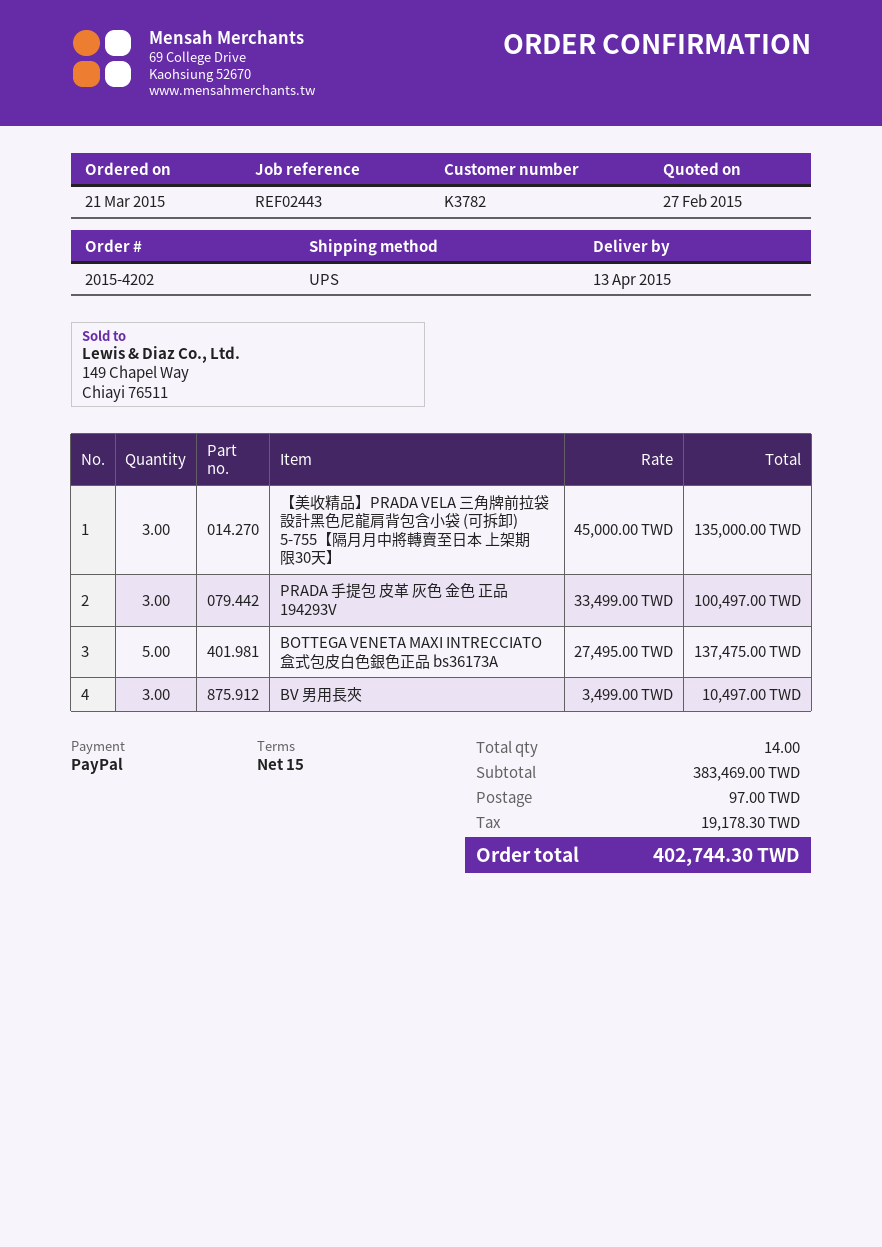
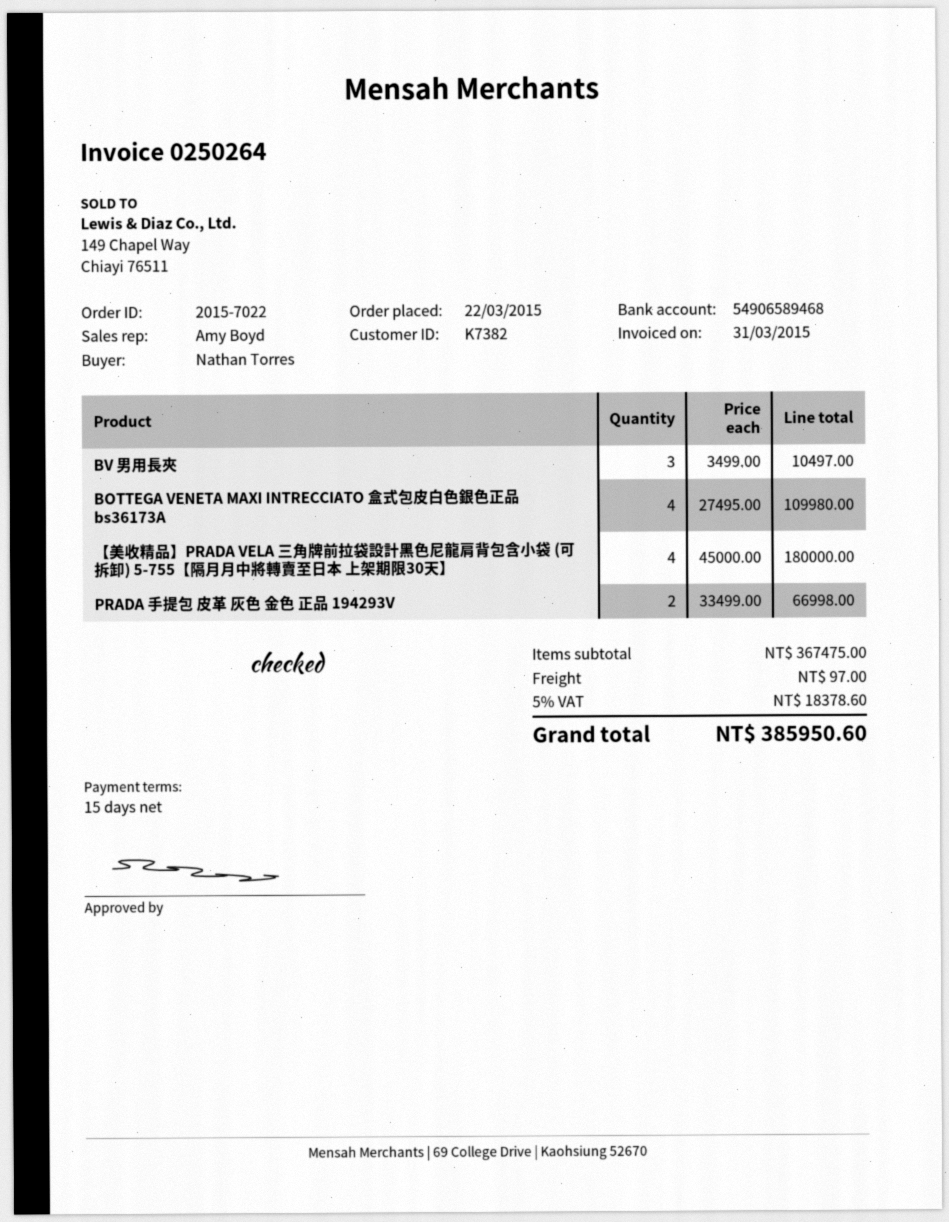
order number: 2015-4202 -> 2015-7022
order date: 2015-03-21 -> 2015-03-22
customer number: K3782 -> K7382
【美收精品】PRADA VELA 三角牌前拉袋設計黑色尼龍肩背包含小袋 (可拆卸) 5-755【隔月月中將轉賣至日本 上架期限30天】: 3 x 45000.00 = 135000.00 -> 4 x 45000.00 = 180000.00
PRADA 手提包 皮革 灰色 金色 正品 194293V: 3 x 33499.00 = 100497.00 -> 2 x 33499.00 = 66998.00
BOTTEGA VENETA MAXI INTRECCIATO 盒式包皮白色銀色正品 bs36173A: 5 x 27495.00 = 137475.00 -> 4 x 27495.00 = 109980.00
subtotal: 383469.00 -> 367475.00
tax: 19178.30 -> 18378.60
total: 402744.30 -> 385950.60

